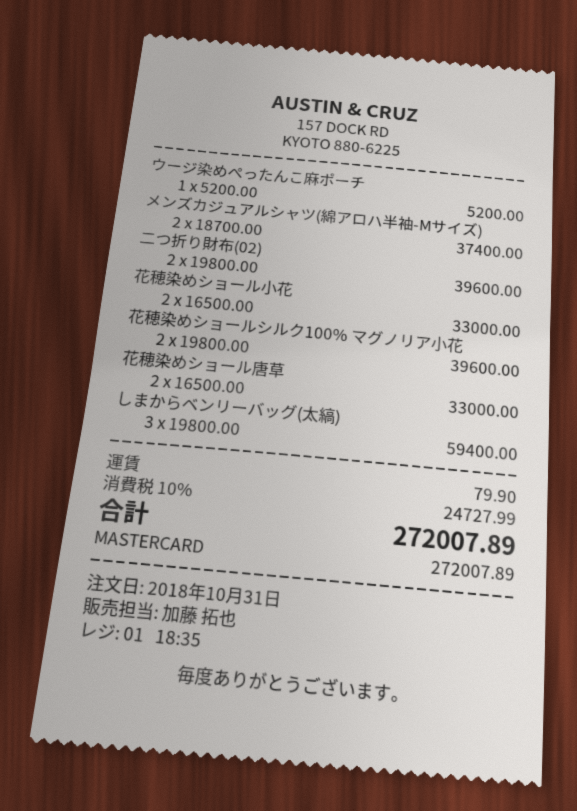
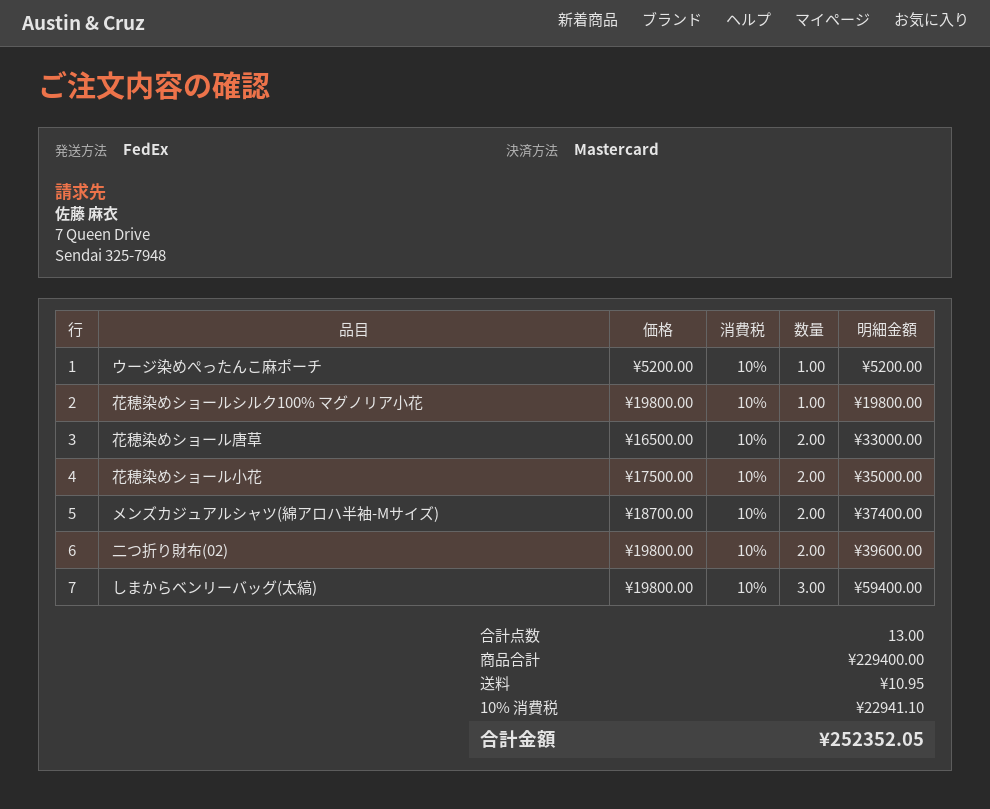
花穂染めショール小花: 2 x 16500.00 = 33000.00 -> 2 x 17500.00 = 35000.00
花穂染めショールシルク100% マグノリア小花: 2 x 19800.00 = 39600.00 -> 1 x 19800.00 = 19800.00
shipping: 79.90 -> 10.95
tax: 10% = 24727.99 -> 10% = 22941.10
total: 272007.89 -> 252352.05

